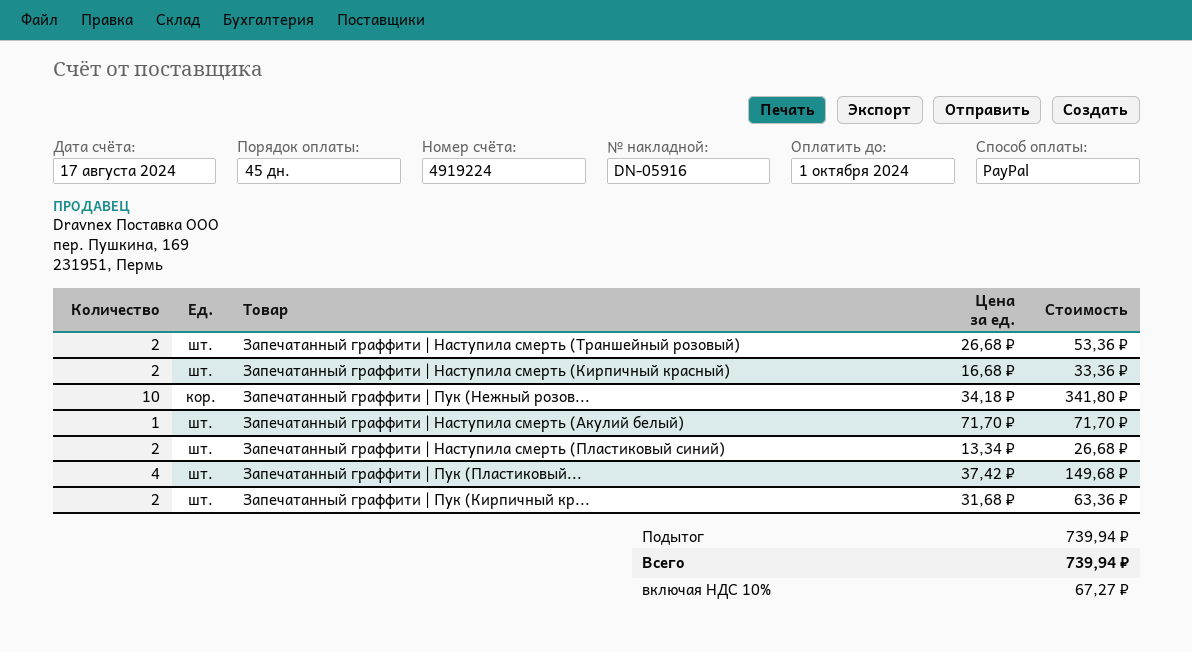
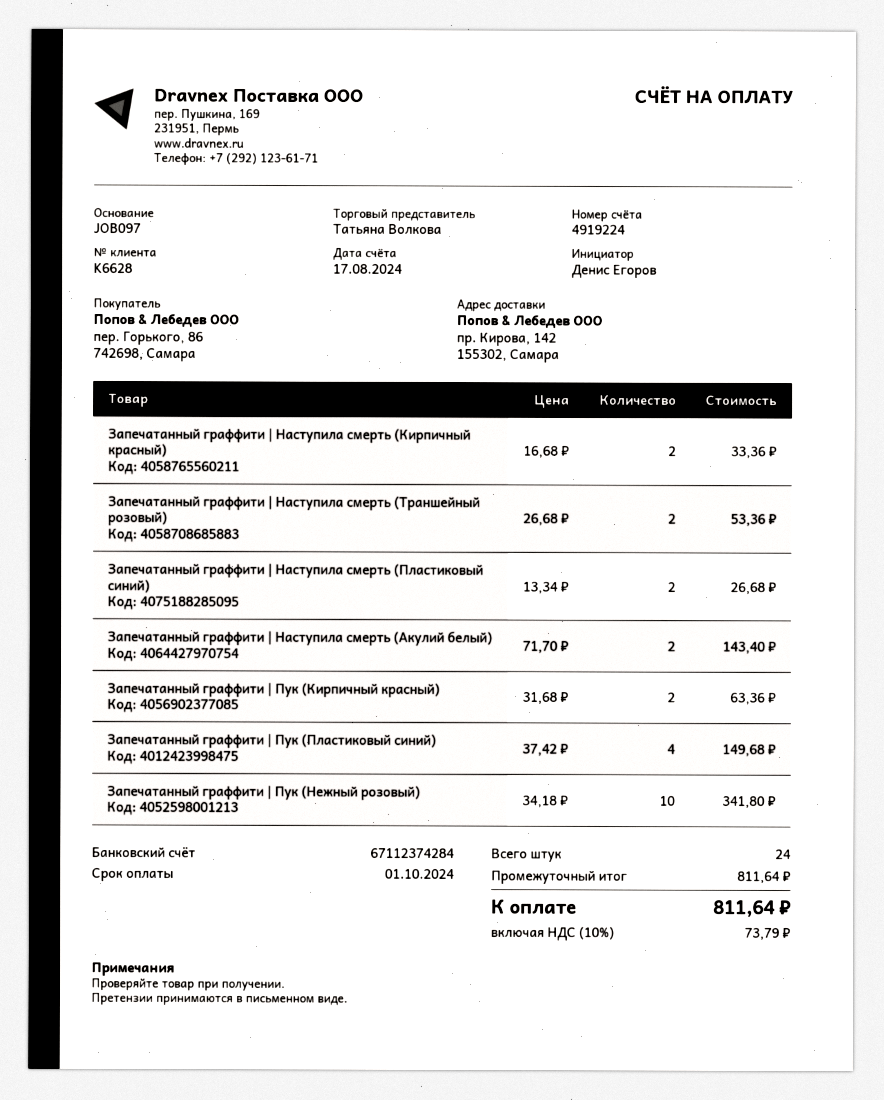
Запечатанный граффити | Наступила смерть (Акулий белый): 1 x 71.70 = 71.70 -> 2 x 71.70 = 143.40
subtotal: 739.94 -> 811.64
tax: 10% = 67.27 -> 10% = 73.79
total: 739.94 -> 811.64

